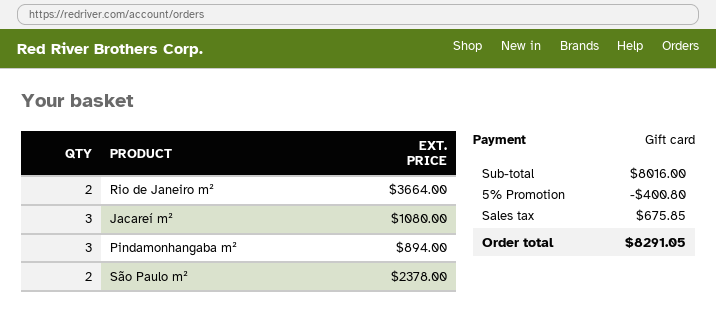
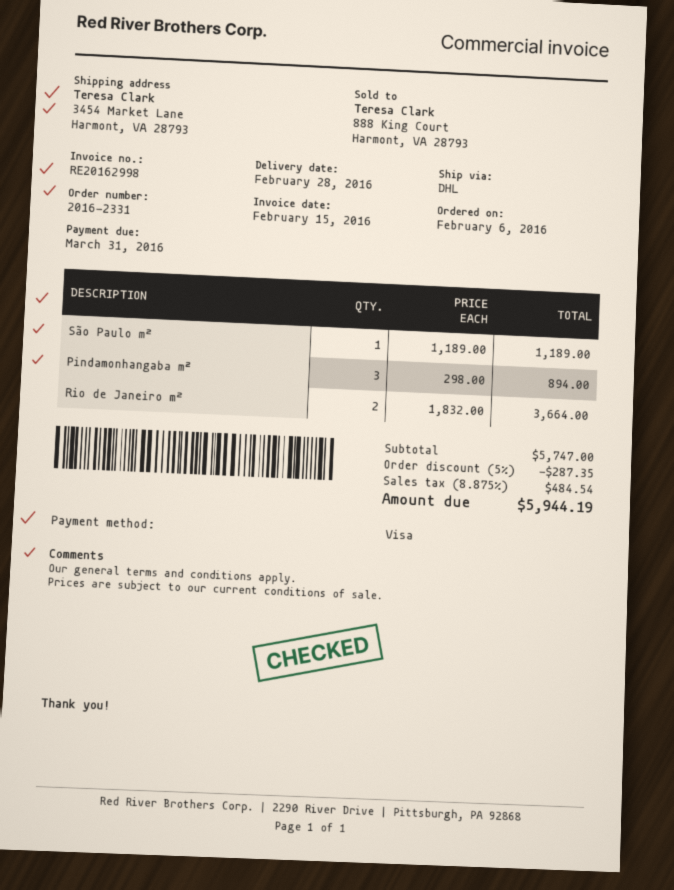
payment method: gift card -> Visa
Jacareí m²: 3 for 1080.00 -> none
São Paulo m²: 2 for 2378.00 -> 1 for 1189.00
subtotal: 8016.00 -> 5747.00
discount: 5% = 400.80 -> 5% = 287.35
tax: 675.85 -> 484.54
total: 8291.05 -> 5944.19

